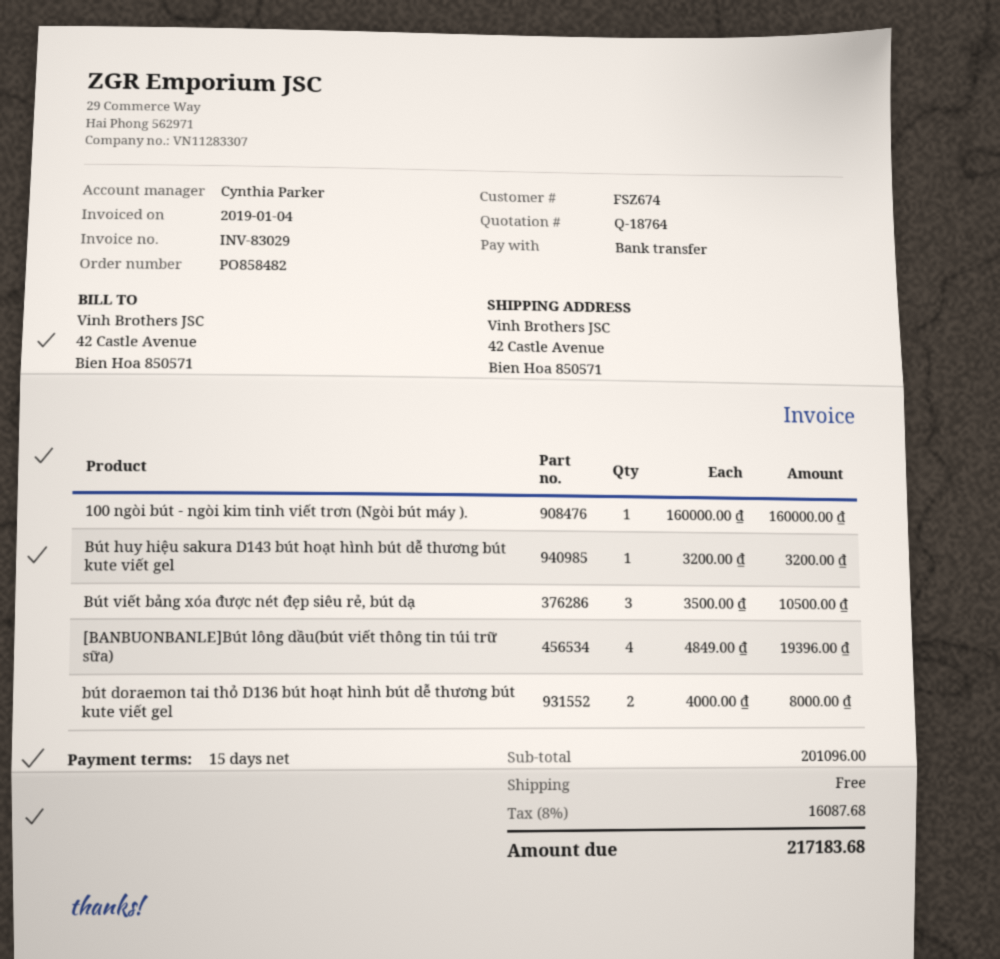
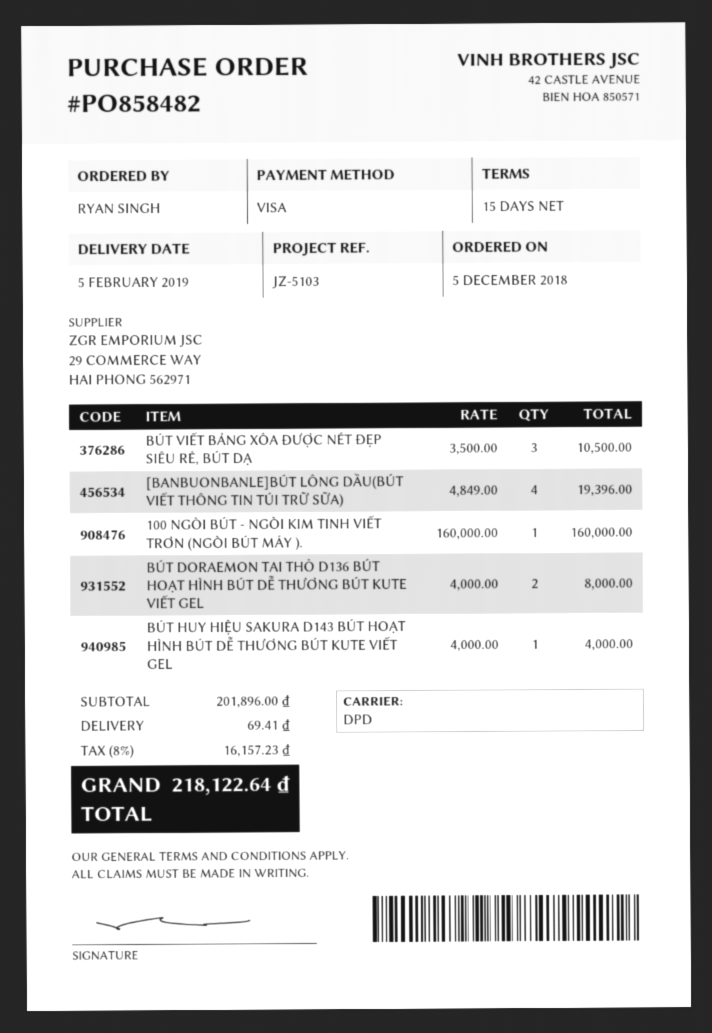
payment method: bank transfer -> Visa
Bút huy hiệu sakura D143 bút hoạt hình bút dễ thương bút kute viết gel: 1 x 3200.00 = 3200.00 -> 1 x 4000.00 = 4000.00
subtotal: 201096.00 -> 201896.00
shipping: 0.00 -> 69.41
tax: 8% = 16087.68 -> 8% = 16157.23
total: 217183.68 -> 218122.64

